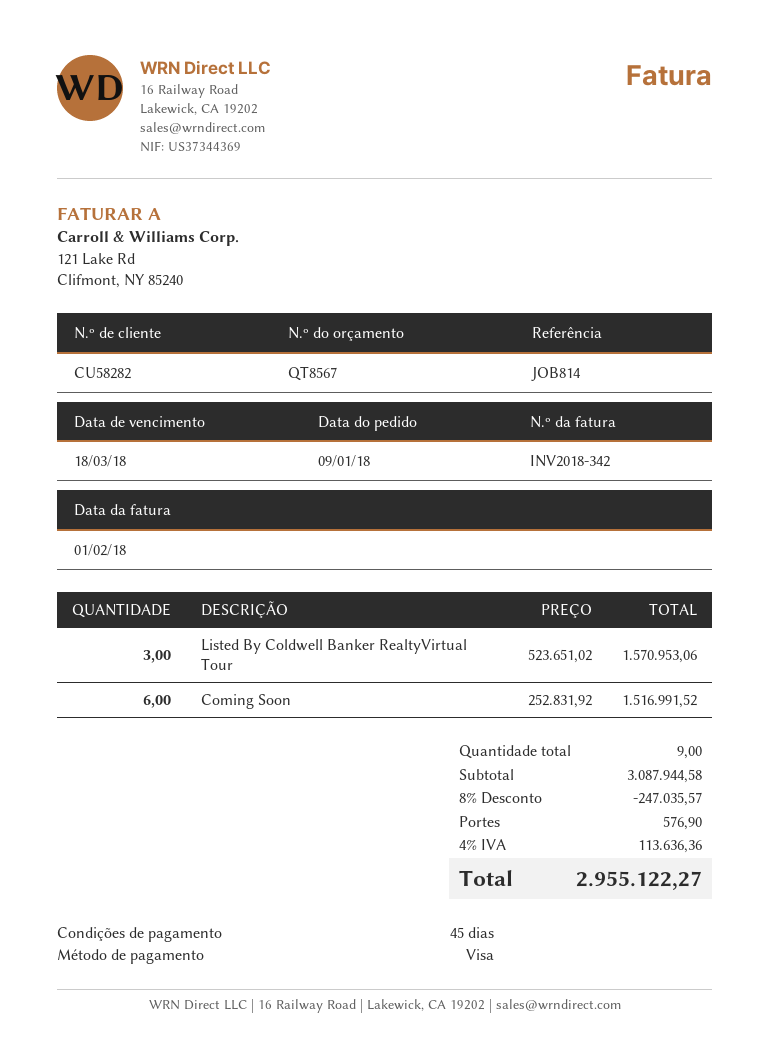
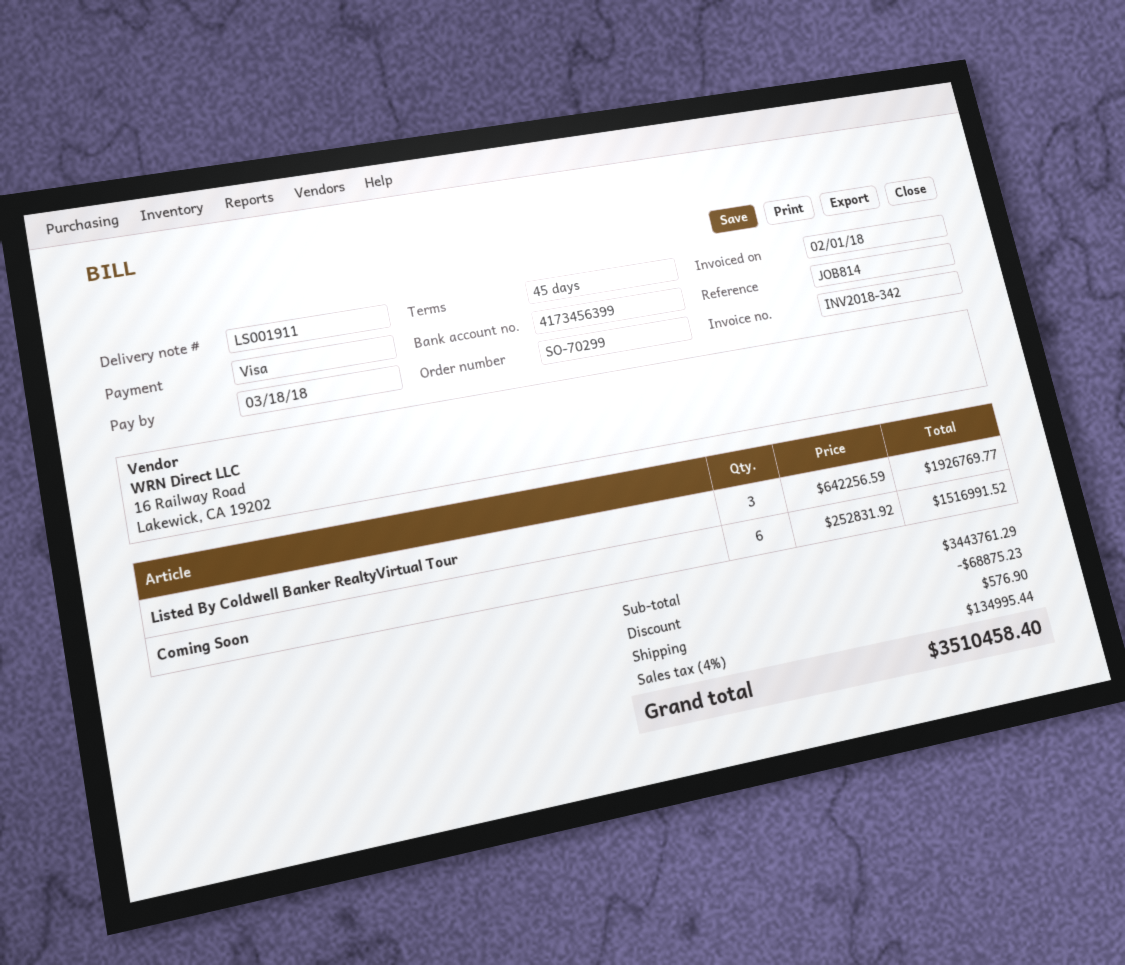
Listed By Coldwell Banker RealtyVirtual Tour: 3 x 523651.02 = 1570953.06 -> 3 x 642256.59 = 1926769.77
subtotal: 3087944.58 -> 3443761.29
discount: 247035.57 -> 68875.23
tax: 4% = 113636.36 -> 4% = 134995.44
total: 2955122.27 -> 3510458.40

